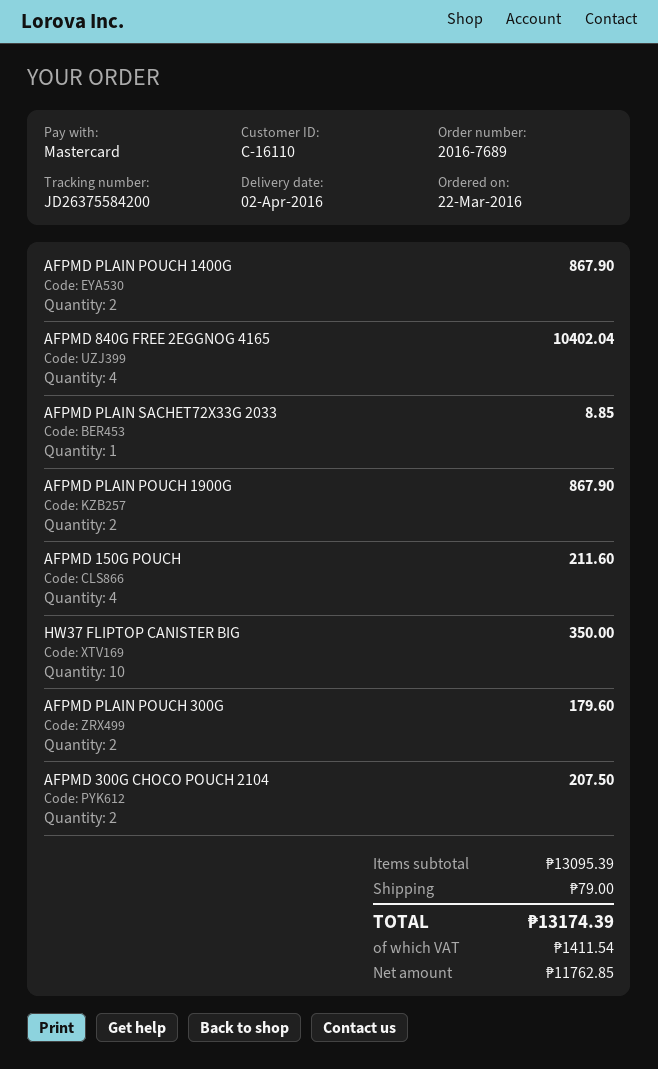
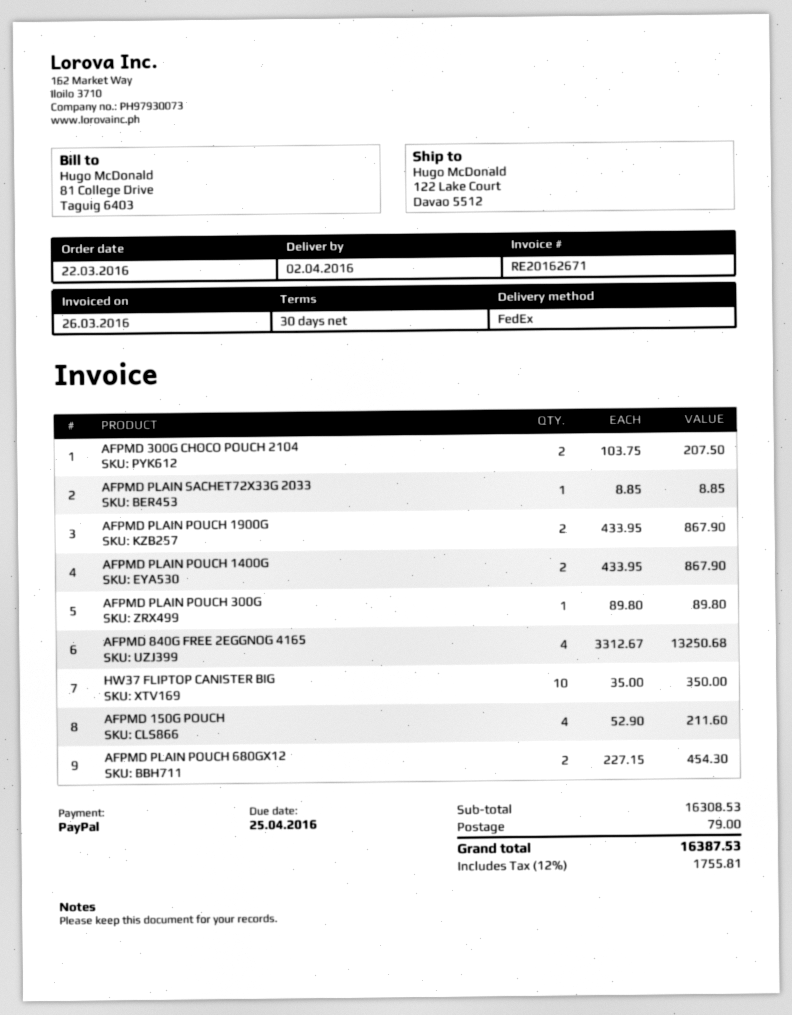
payment method: Mastercard -> PayPal
AFPMD 840G FREE 2EGGNOG 4165: 4 for 10402.04 -> 4 for 13250.68
AFPMD PLAIN POUCH 300G: 2 for 179.60 -> 1 for 89.80
AFPMD PLAIN POUCH 680GX12: none -> 2 for 454.30
subtotal: 13095.39 -> 16308.53
tax: 1411.54 -> 1755.81
total: 13174.39 -> 16387.53

